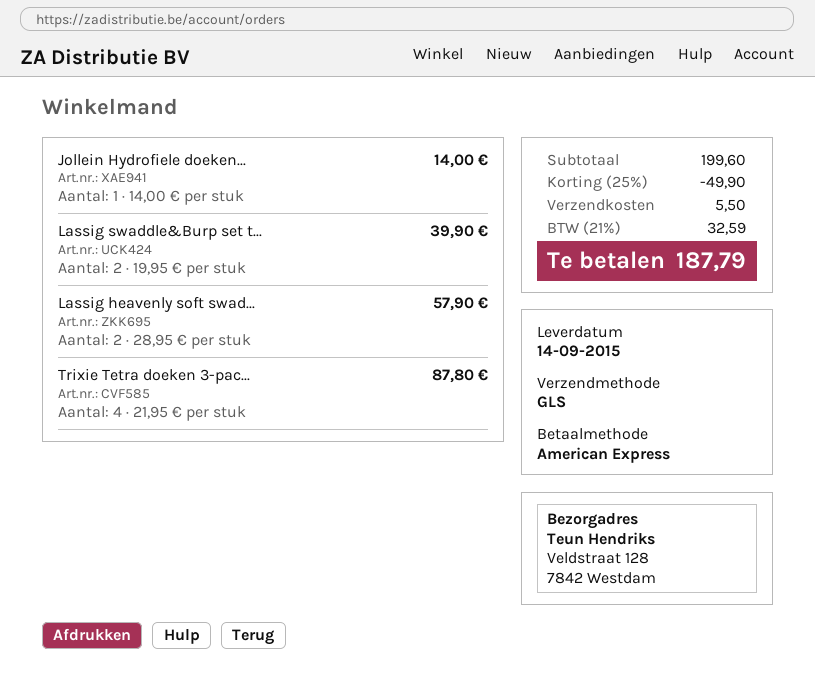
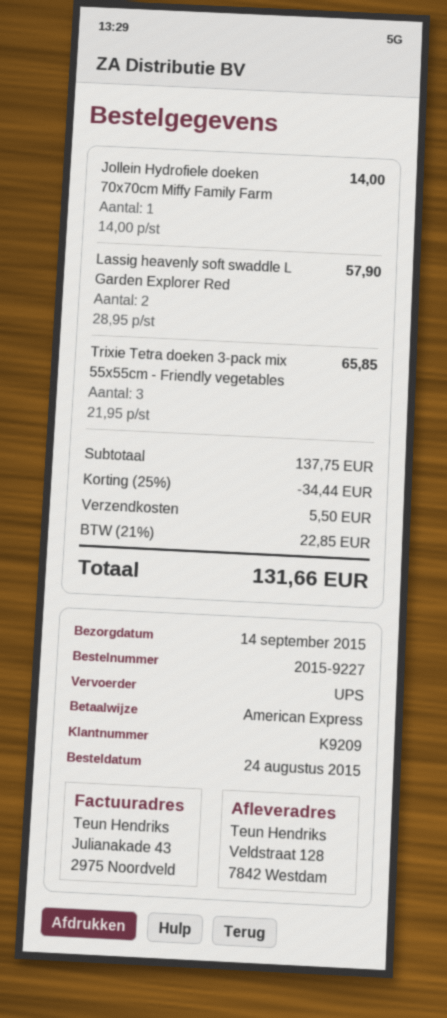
shipping method: GLS -> UPS
Lassig swaddle&Burp set t...: 2 x 19.95 = 39.90 -> none
Trixie Tetra doeken 3-pac...: 4 x 21.95 = 87.80 -> 3 x 21.95 = 65.85
subtotal: 199.60 -> 137.75
discount: 25% = 49.90 -> 25% = 34.44
tax: 21% = 32.59 -> 21% = 22.85
total: 187.79 -> 131.66

